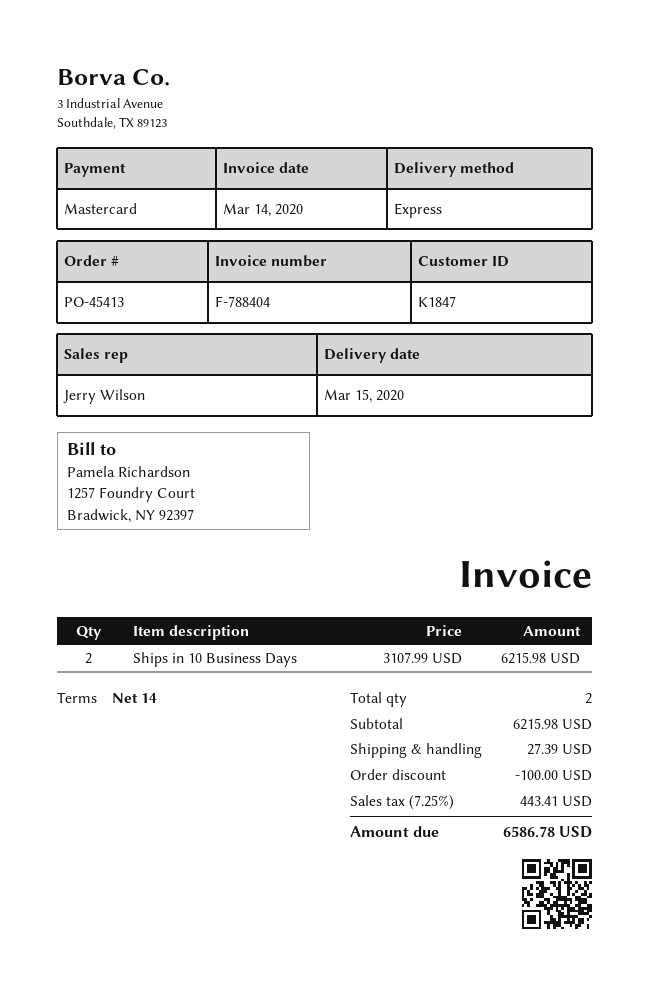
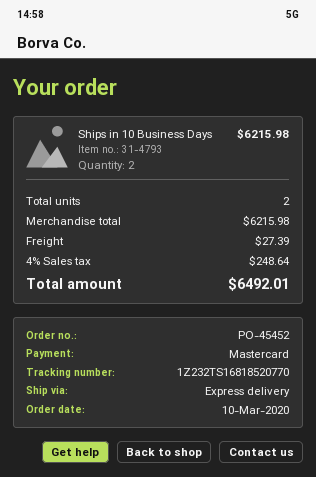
order number: PO-45413 -> PO-45452
discount: 100.00 -> none
tax: 7.25% = 443.41 -> 4% = 248.64
total: 6586.78 -> 6492.01

